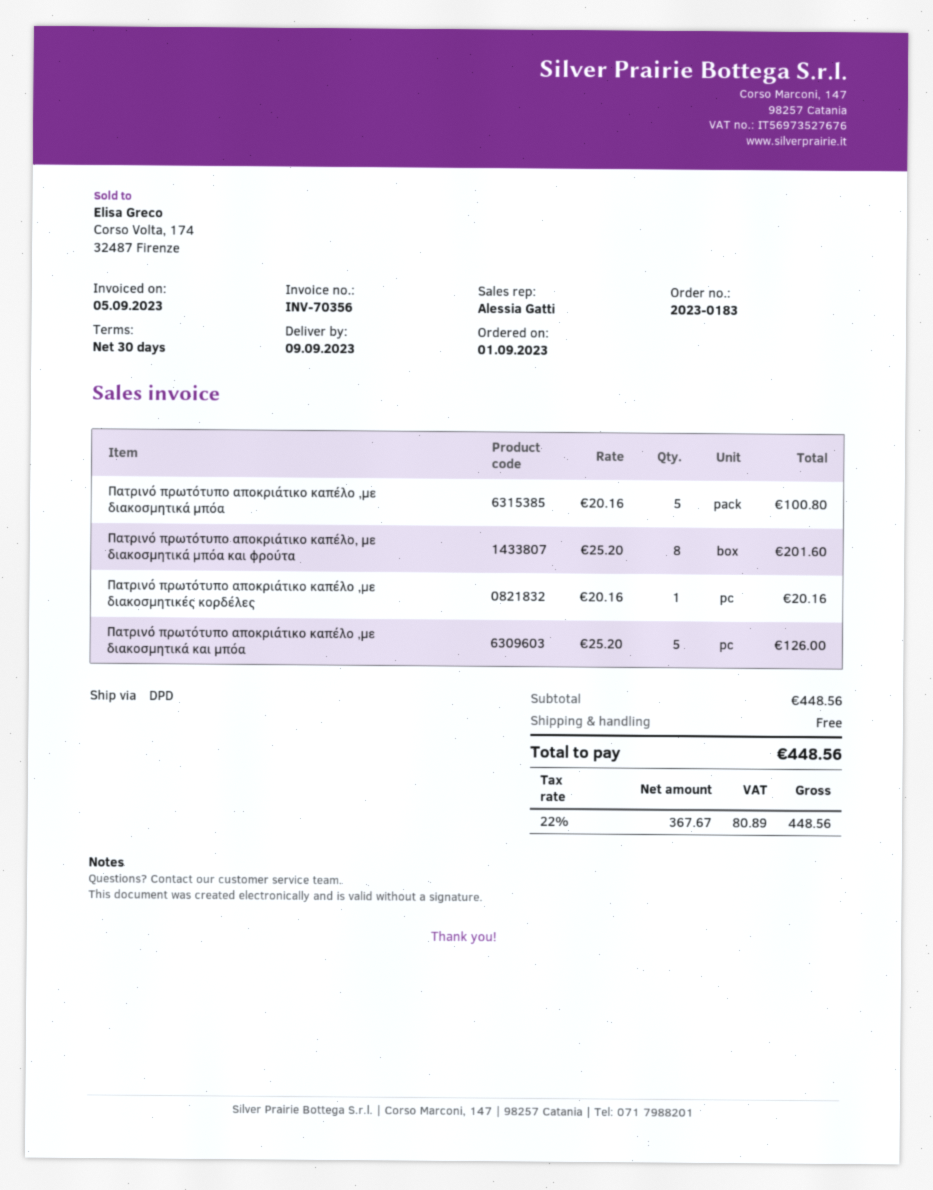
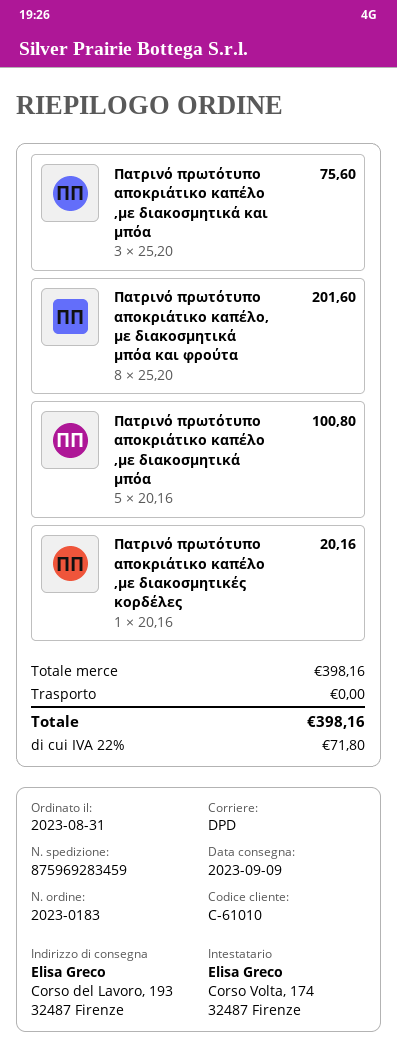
order date: 2023-09-01 -> 2023-08-31
Πατρινό πρωτότυπο αποκριάτικο καπέλο ,με διακοσμητικά και μπόα: 5 x 25.20 = 126.00 -> 3 x 25.20 = 75.60
subtotal: 448.56 -> 398.16
tax: 22% = 80.89 -> 22% = 71.80
total: 448.56 -> 398.16

